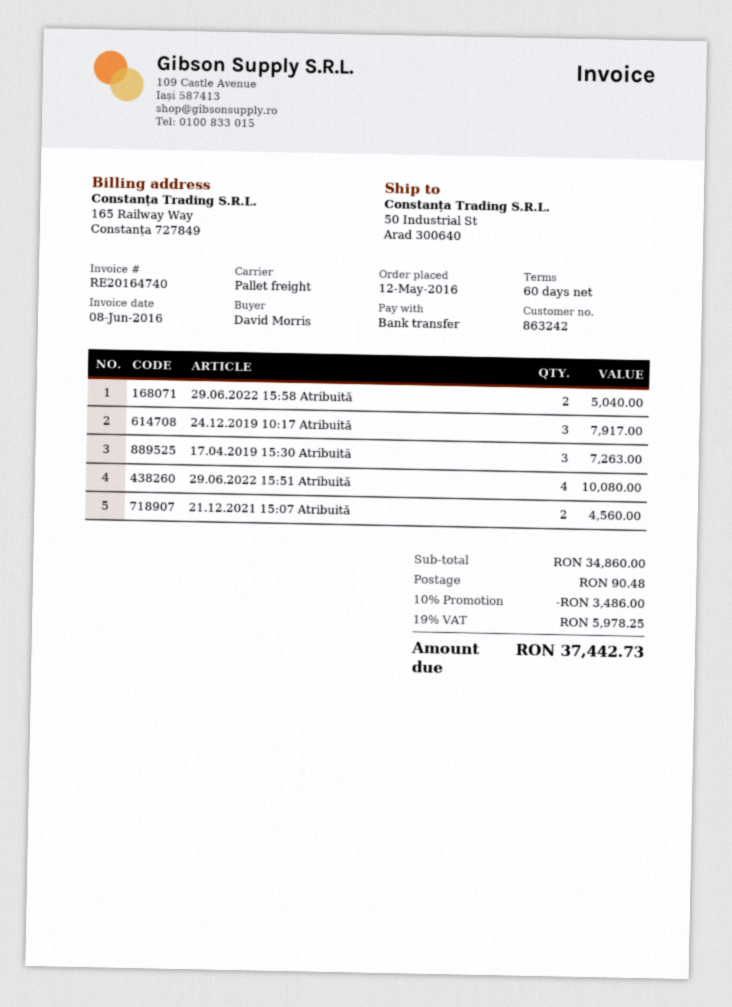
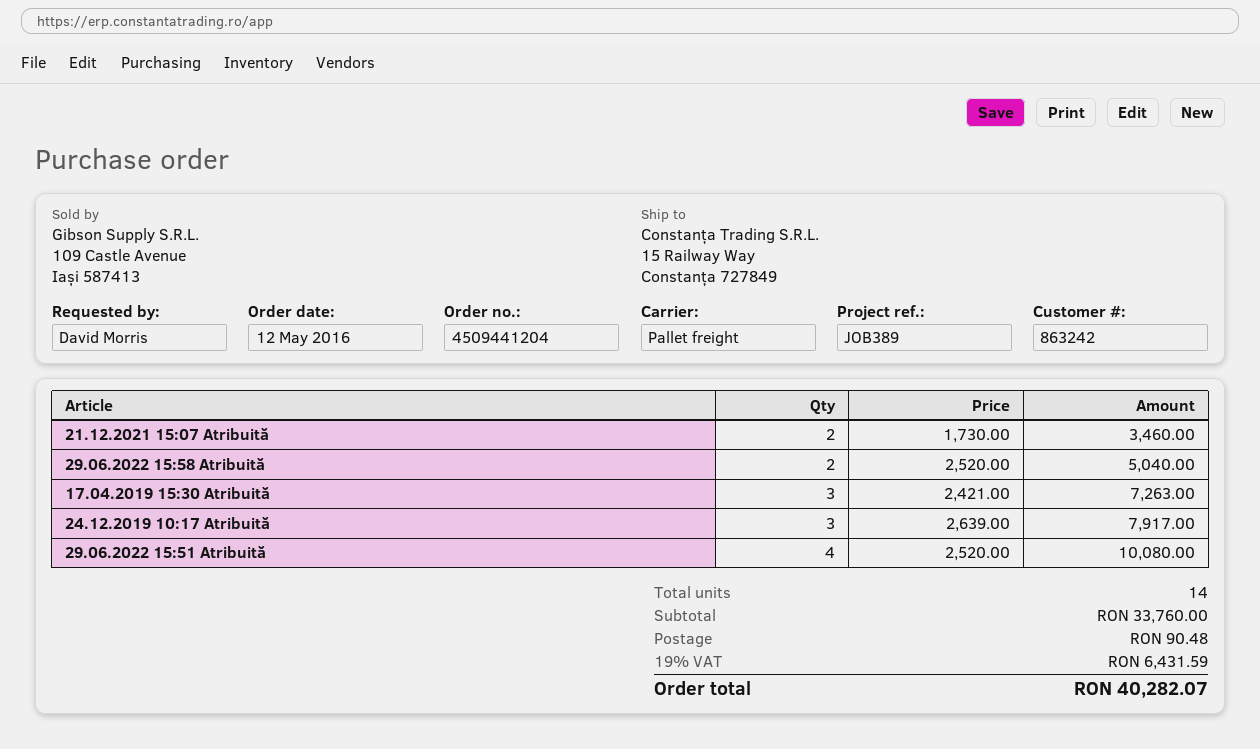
ship to: 50 Industrial St, Arad 300640 -> 15 Railway Way, Constanța 727849
21.12.2021 15:07 Atribuită: 2 for 4560.00 -> 2 for 3460.00
subtotal: 34860.00 -> 33760.00
discount: 10% = 3486.00 -> none
tax: 19% = 5978.25 -> 19% = 6431.59
total: 37442.73 -> 40282.07

